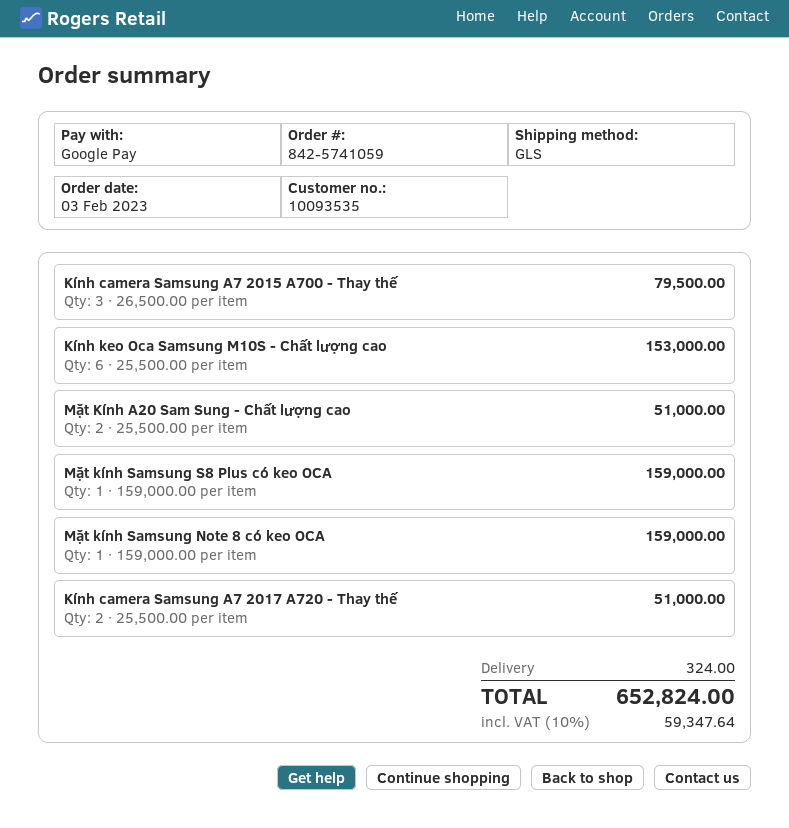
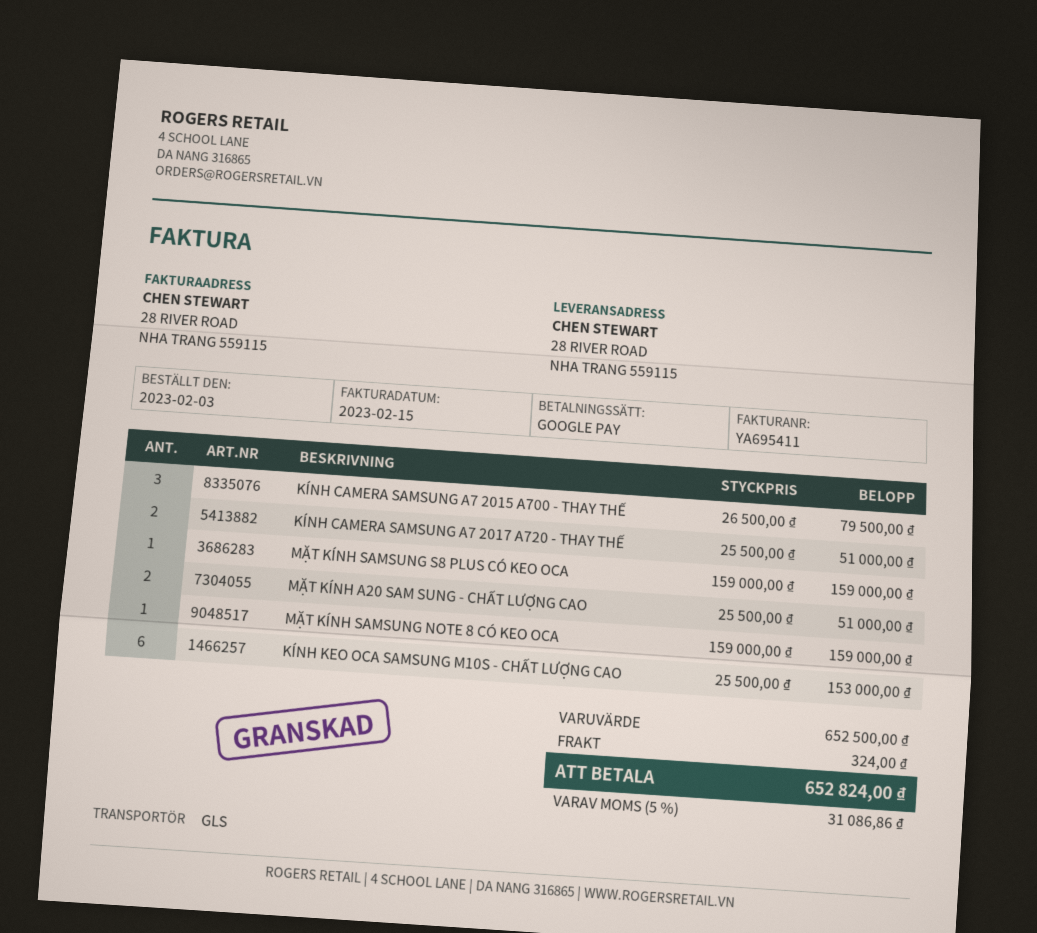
tax: 10% = 59347.64 -> 5% = 31086.86

